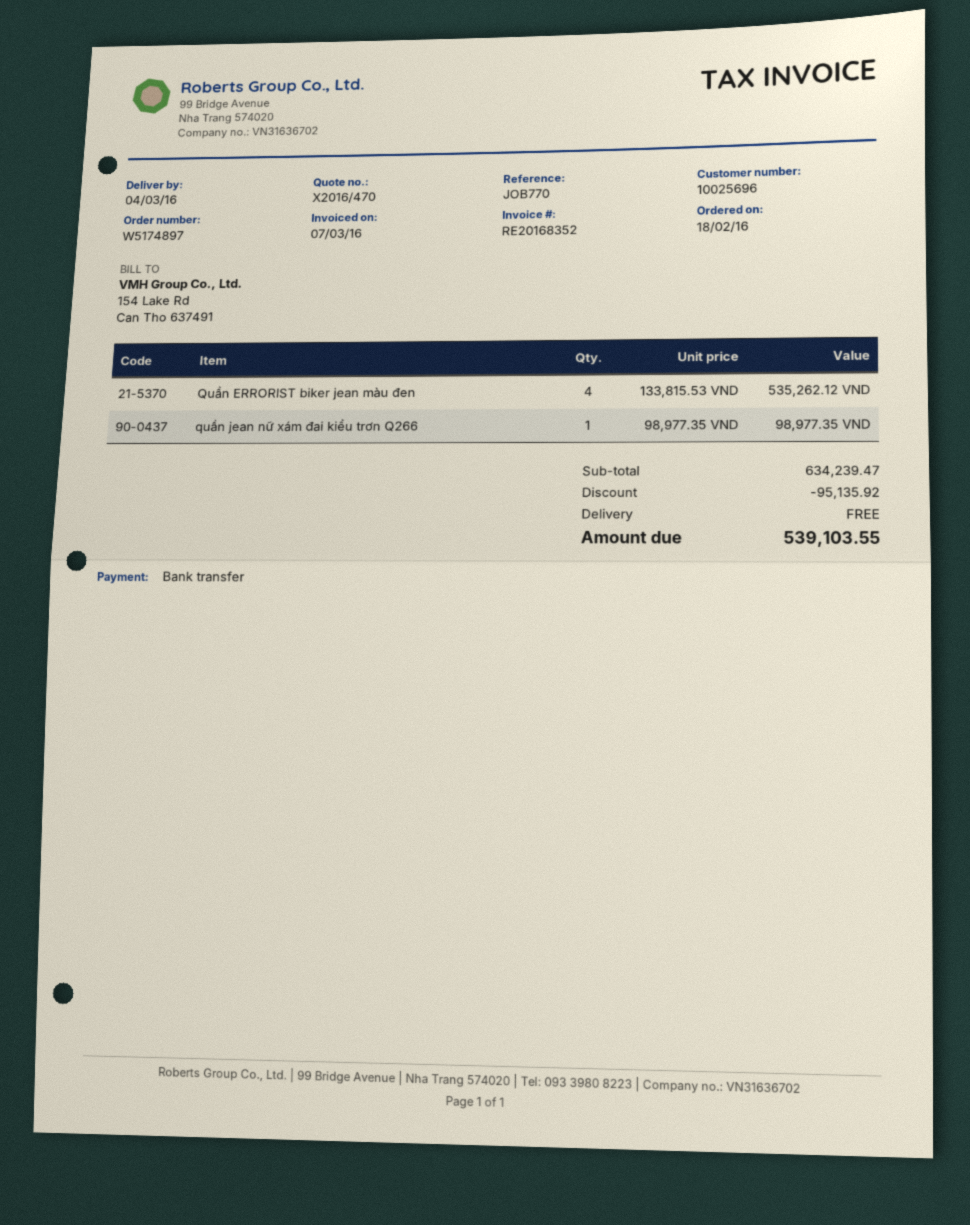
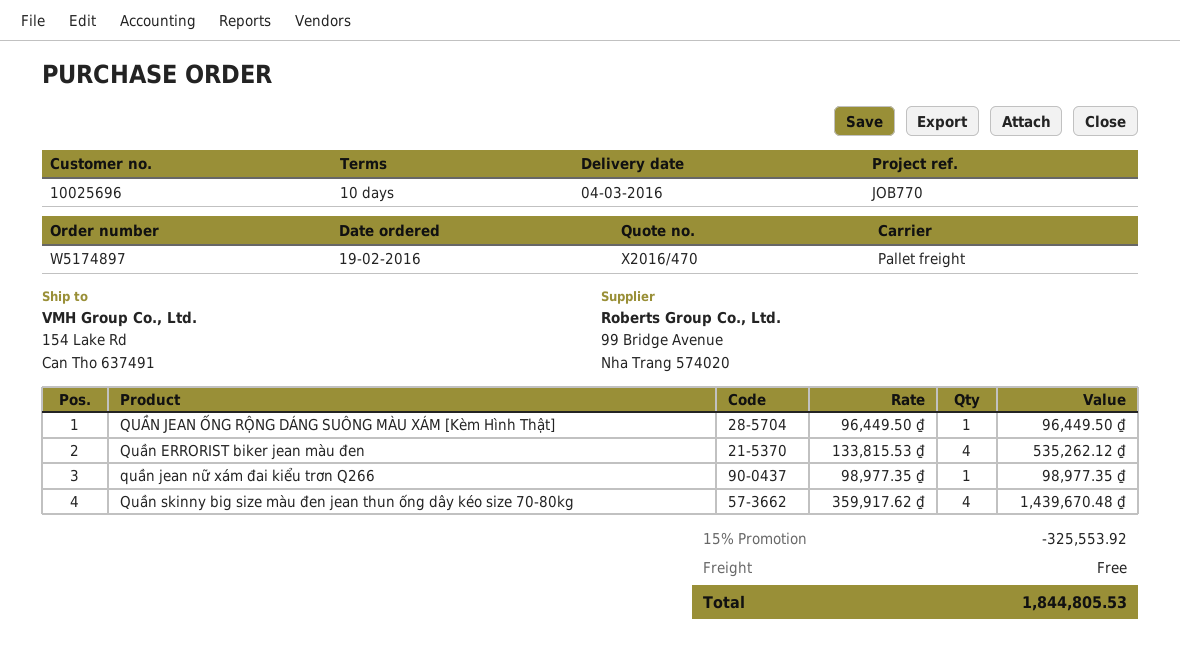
order date: 2016-02-18 -> 2016-02-19
QUẦN JEAN ỐNG RỘNG DÁNG SUÔNG MÀU XÁM [Kèm Hình Thật]: none -> 1 x 96449.50 = 96449.50
Quần skinny big size màu đen jean thun ống dây kéo size 70-80kg: none -> 4 x 359917.62 = 1439670.48
discount: 95135.92 -> 325553.92
total: 539103.55 -> 1844805.53

